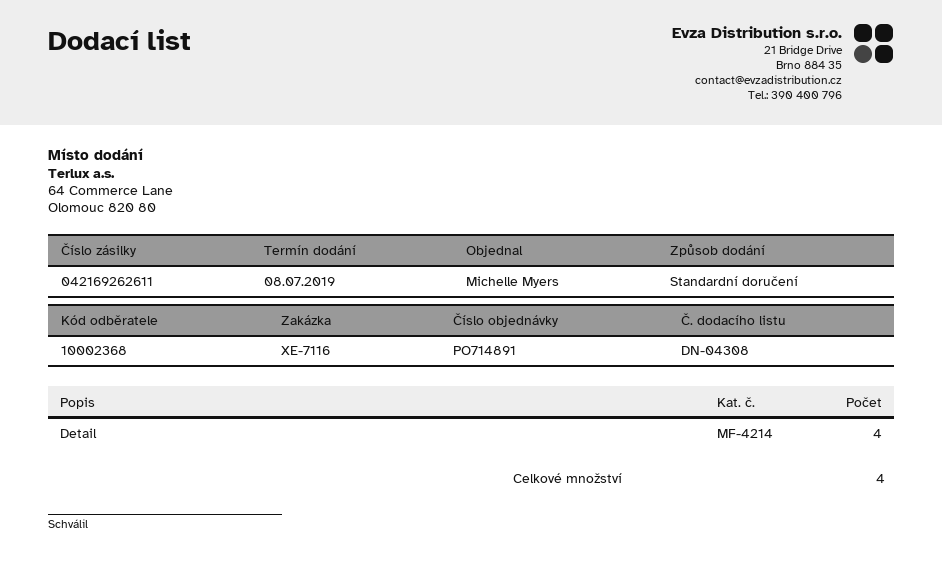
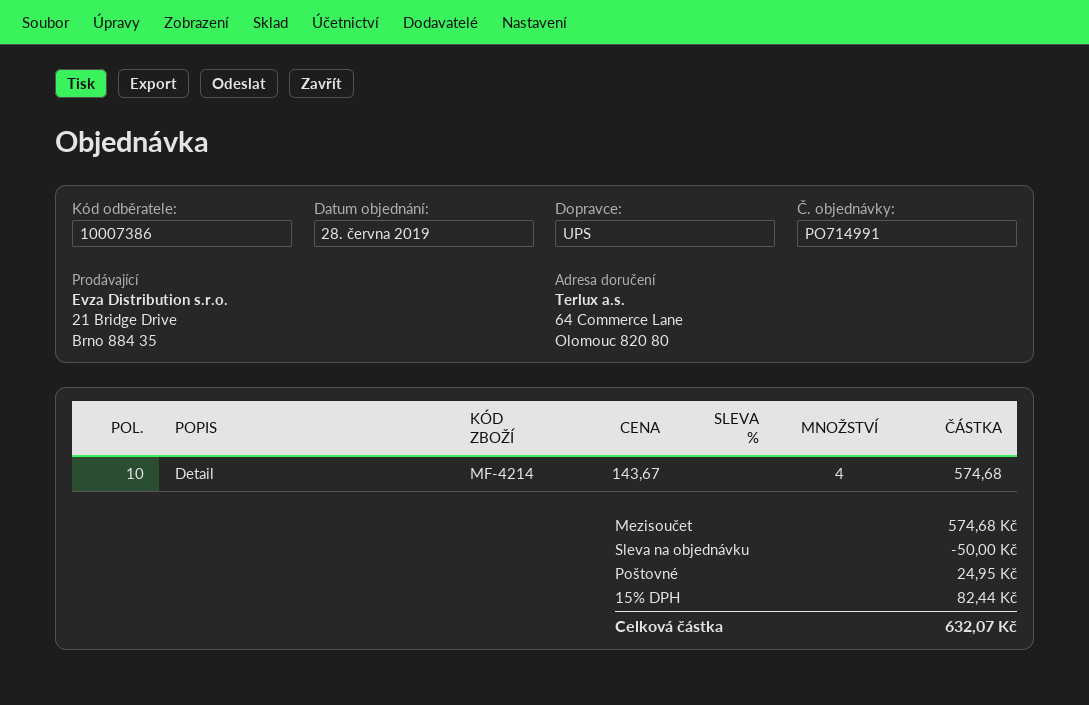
order number: PO714891 -> PO714991
customer number: 10002368 -> 10007386
shipping method: standard -> UPS

